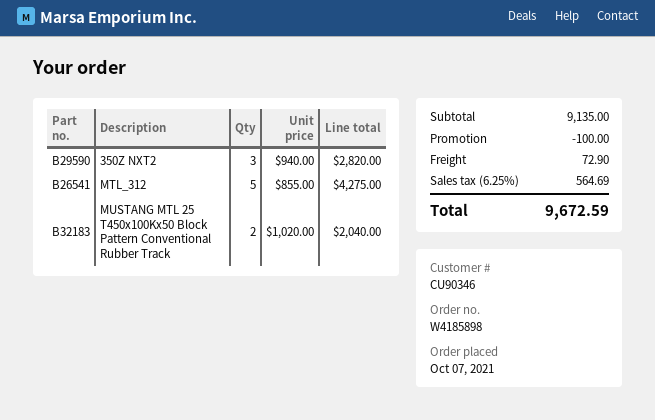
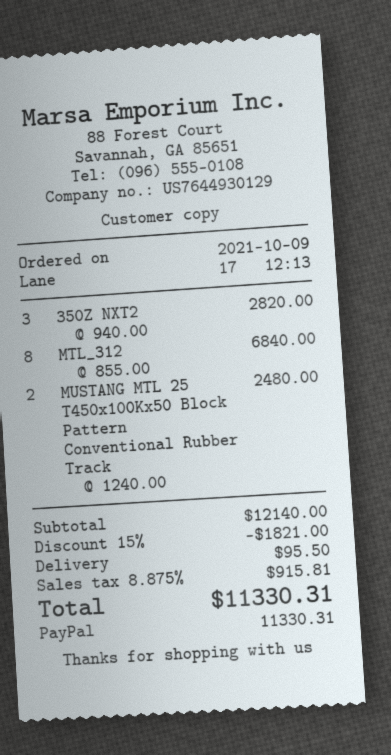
order date: 2021-10-07 -> 2021-10-09
MTL_312: 5 x 855.00 = 4275.00 -> 8 x 855.00 = 6840.00
MUSTANG MTL 25 T450x100Kx50 Block Pattern Conventional Rubber Track: 2 x 1020.00 = 2040.00 -> 2 x 1240.00 = 2480.00
subtotal: 9135.00 -> 12140.00
discount: 100.00 -> 1821.00
shipping: 72.90 -> 95.50
tax: 6.25% = 564.69 -> 8.875% = 915.81
total: 9672.59 -> 11330.31

